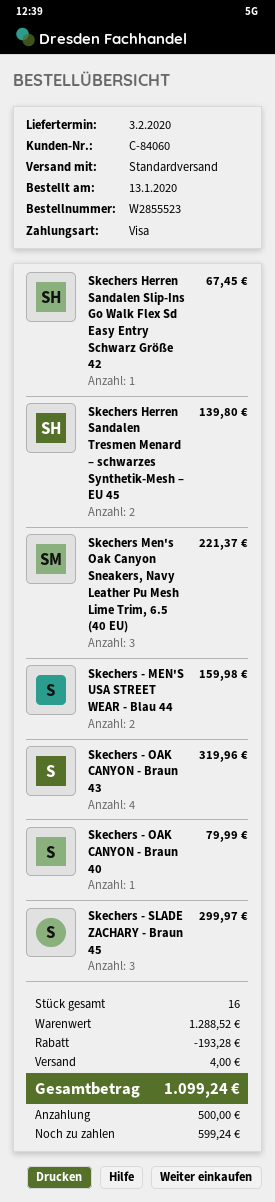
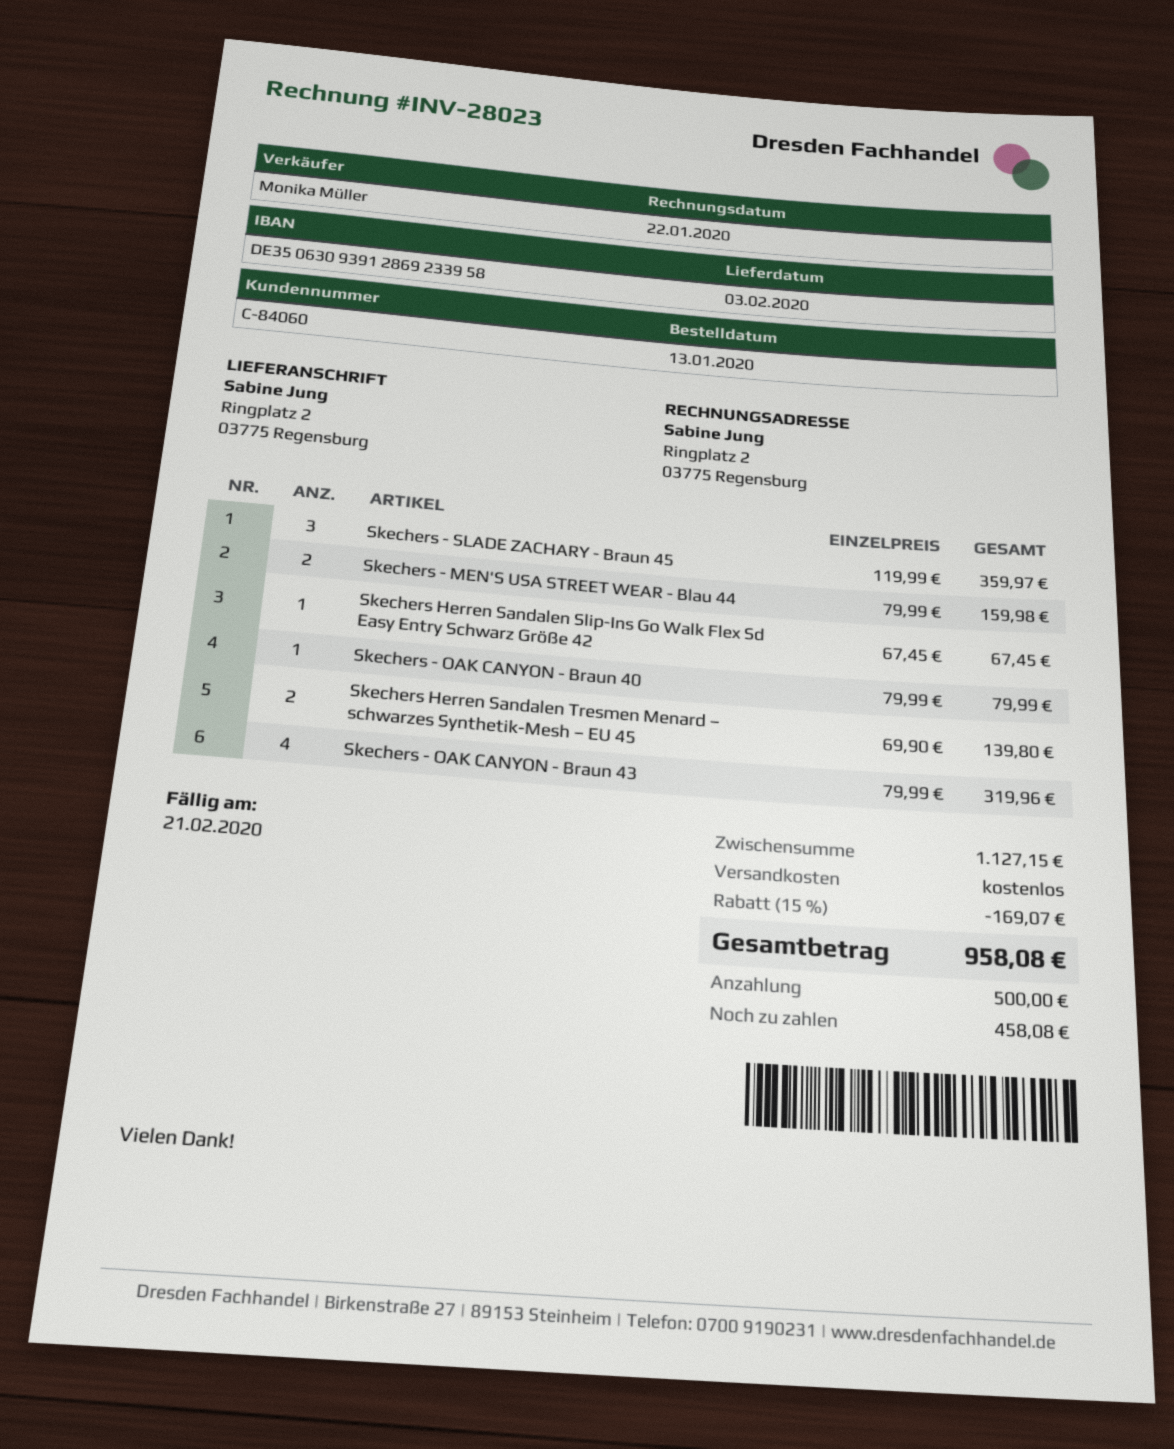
Skechers Men's Oak Canyon Sneakers, Navy Leather Pu Mesh Lime Trim, 6.5 (40 EU): 3 for 221.37 -> none
Skechers - SLADE ZACHARY - Braun 45: 3 for 299.97 -> 3 for 359.97
subtotal: 1288.52 -> 1127.15
discount: 193.28 -> 169.07
shipping: 4.00 -> 0.00
total: 1099.24 -> 958.08
balance: 599.24 -> 458.08

